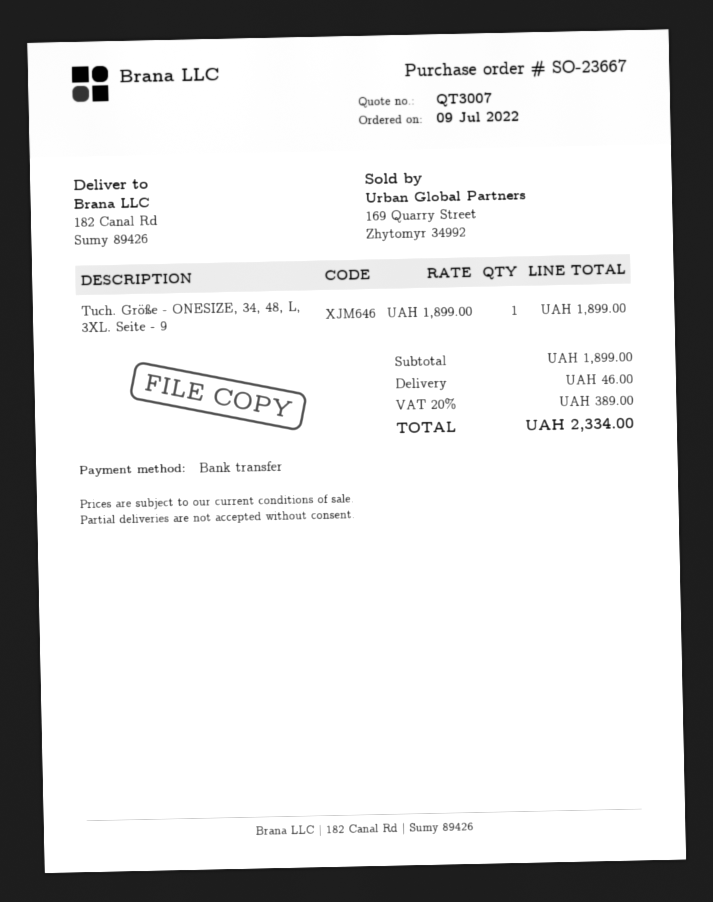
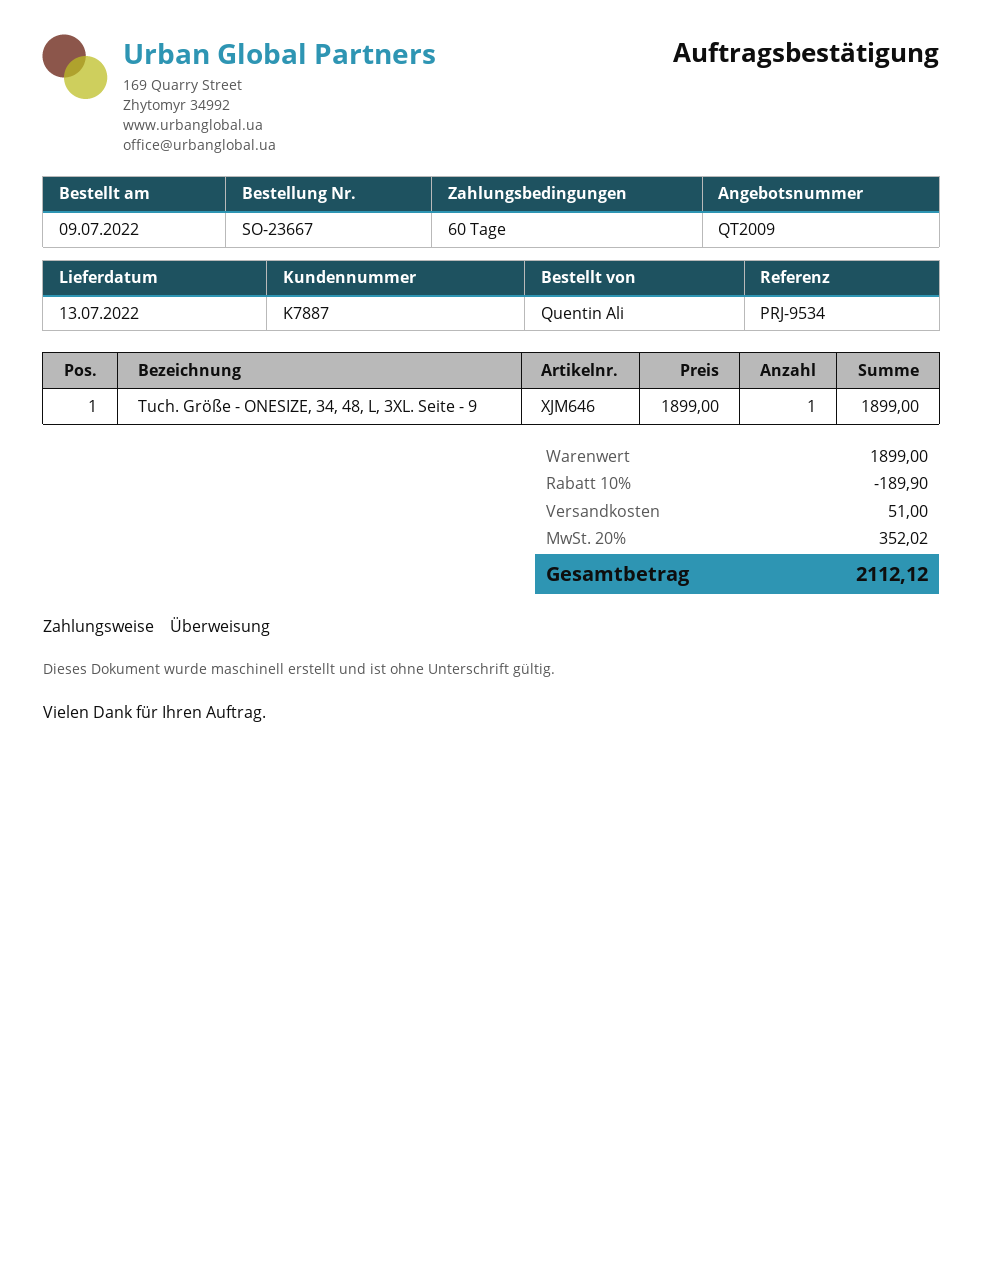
quote number: QT3007 -> QT2009
discount: none -> 10% = 189.90
shipping: 46.00 -> 51.00
tax: 20% = 389.00 -> 20% = 352.02
total: 2334.00 -> 2112.12

